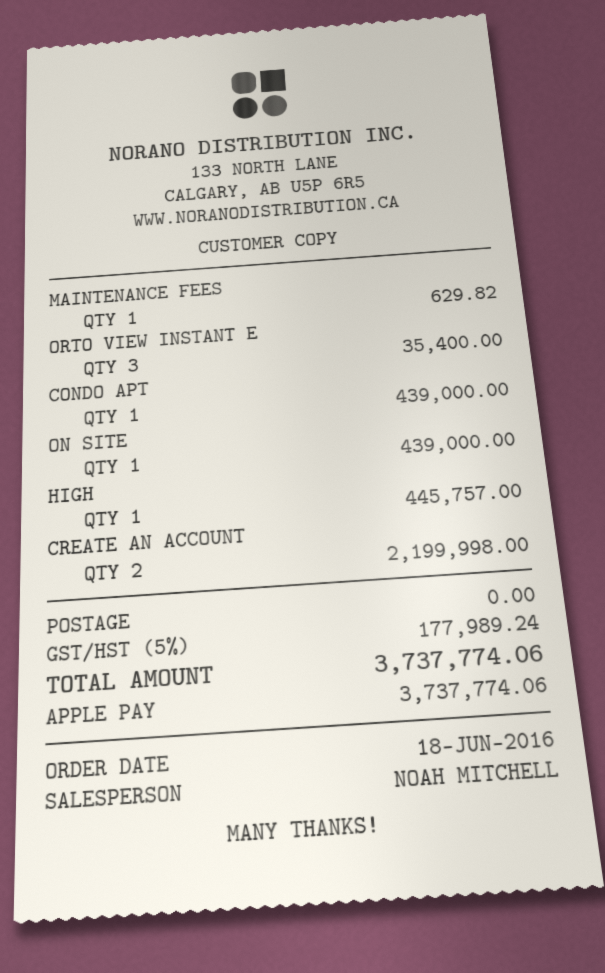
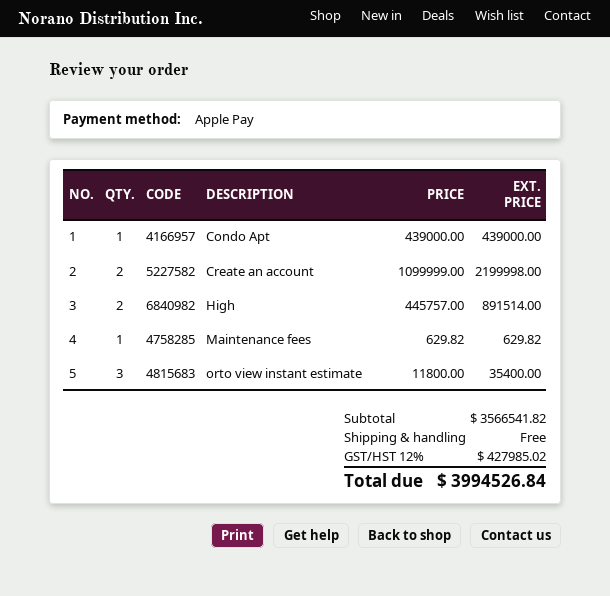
ON SITE: 1 for 439000.00 -> none
HIGH: 1 for 445757.00 -> 2 for 891514.00
tax: 5% = 177989.24 -> 12% = 427985.02
total: 3737774.06 -> 3994526.84

